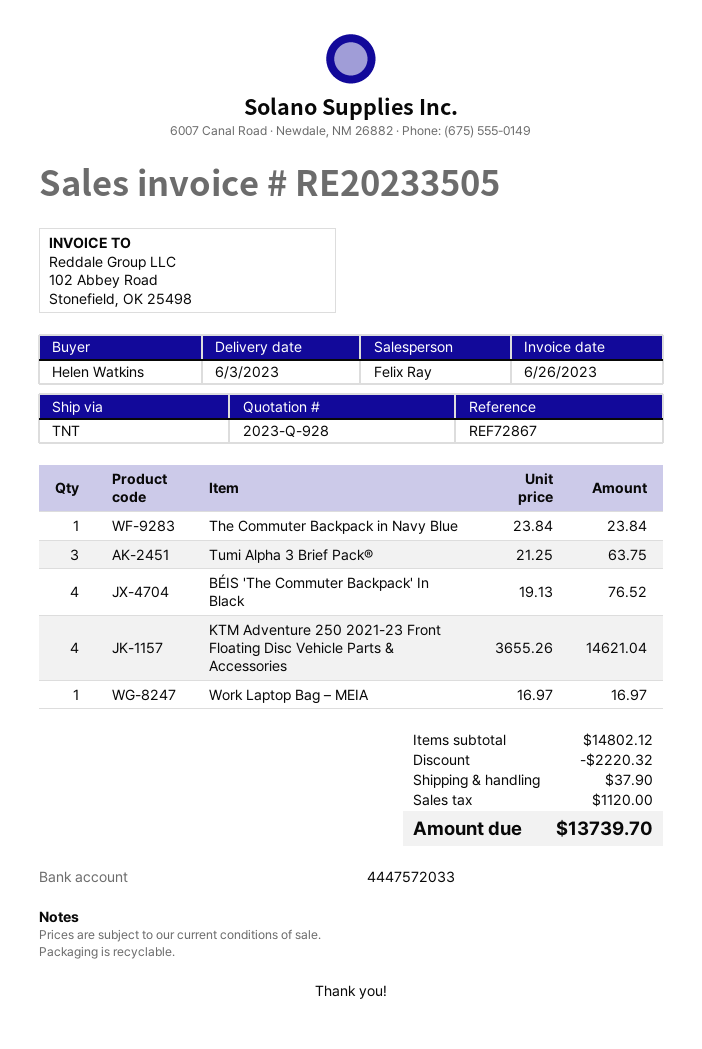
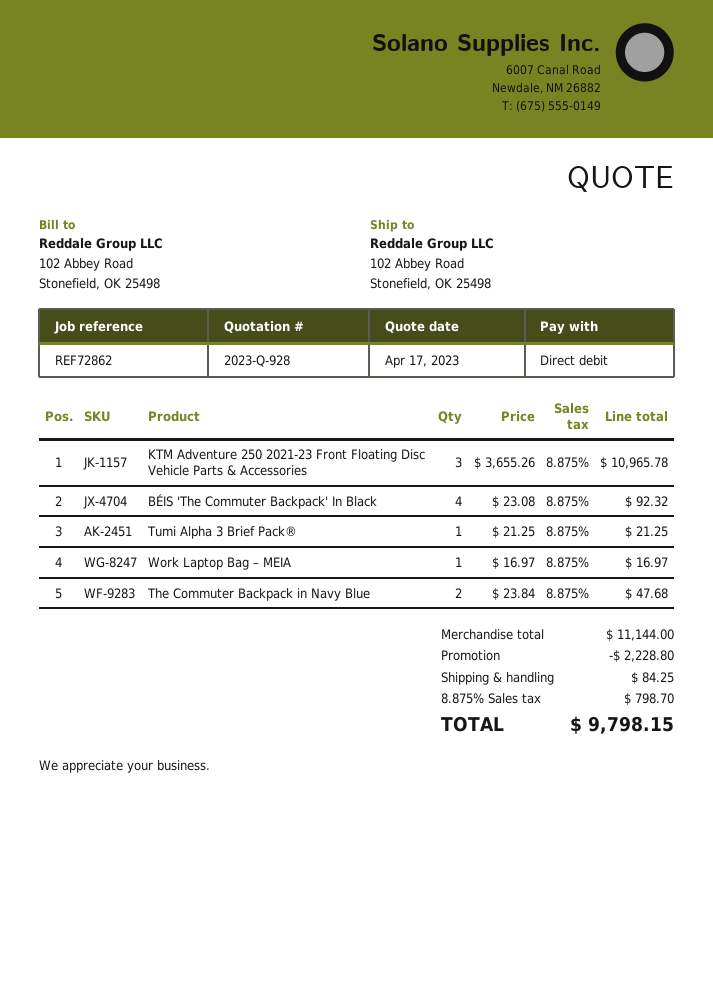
reference: REF72867 -> REF72862
The Commuter Backpack in Navy Blue: 1 x 23.84 = 23.84 -> 2 x 23.84 = 47.68
Tumi Alpha 3 Brief Pack®: 3 x 21.25 = 63.75 -> 1 x 21.25 = 21.25
BÉIS 'The Commuter Backpack' In Black: 4 x 19.13 = 76.52 -> 4 x 23.08 = 92.32
KTM Adventure 250 2021-23 Front Floating Disc Vehicle Parts & Accessories: 4 x 3655.26 = 14621.04 -> 3 x 3655.26 = 10965.78
subtotal: 14802.12 -> 11144.00
discount: 2220.32 -> 2228.80
shipping: 37.90 -> 84.25
tax: 1120.00 -> 798.70
total: 13739.70 -> 9798.15

